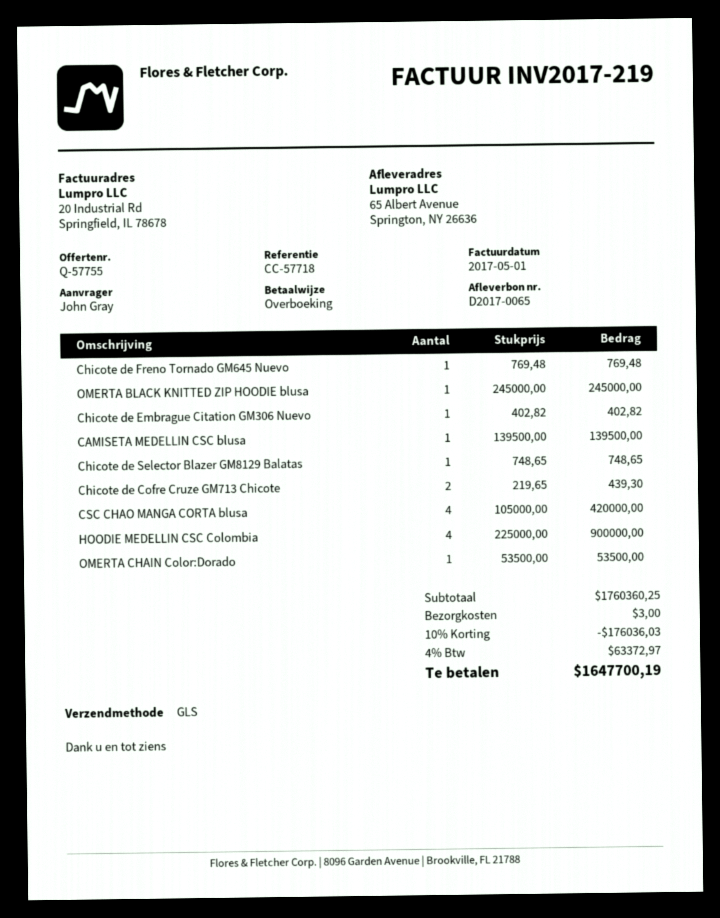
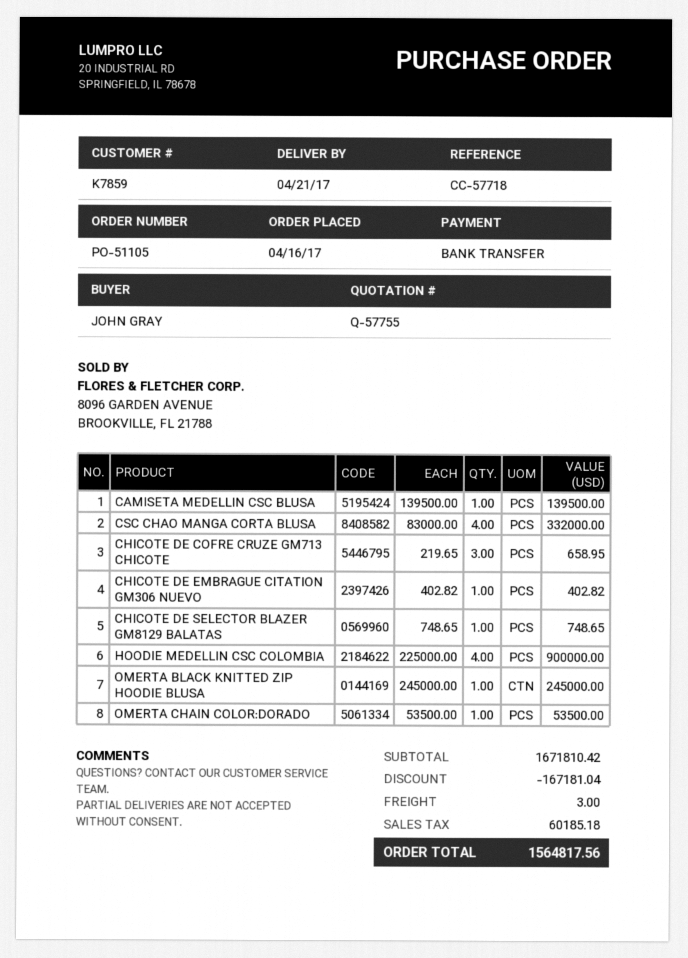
Chicote de Freno Tornado GM645 Nuevo: 1 x 769.48 = 769.48 -> none
Chicote de Cofre Cruze GM713 Chicote: 2 x 219.65 = 439.30 -> 3 x 219.65 = 658.95
CSC CHAO MANGA CORTA blusa: 4 x 105000.00 = 420000.00 -> 4 x 83000.00 = 332000.00
subtotal: 1760360.25 -> 1671810.42
discount: 176036.03 -> 167181.04
tax: 63372.97 -> 60185.18
total: 1647700.19 -> 1564817.56

